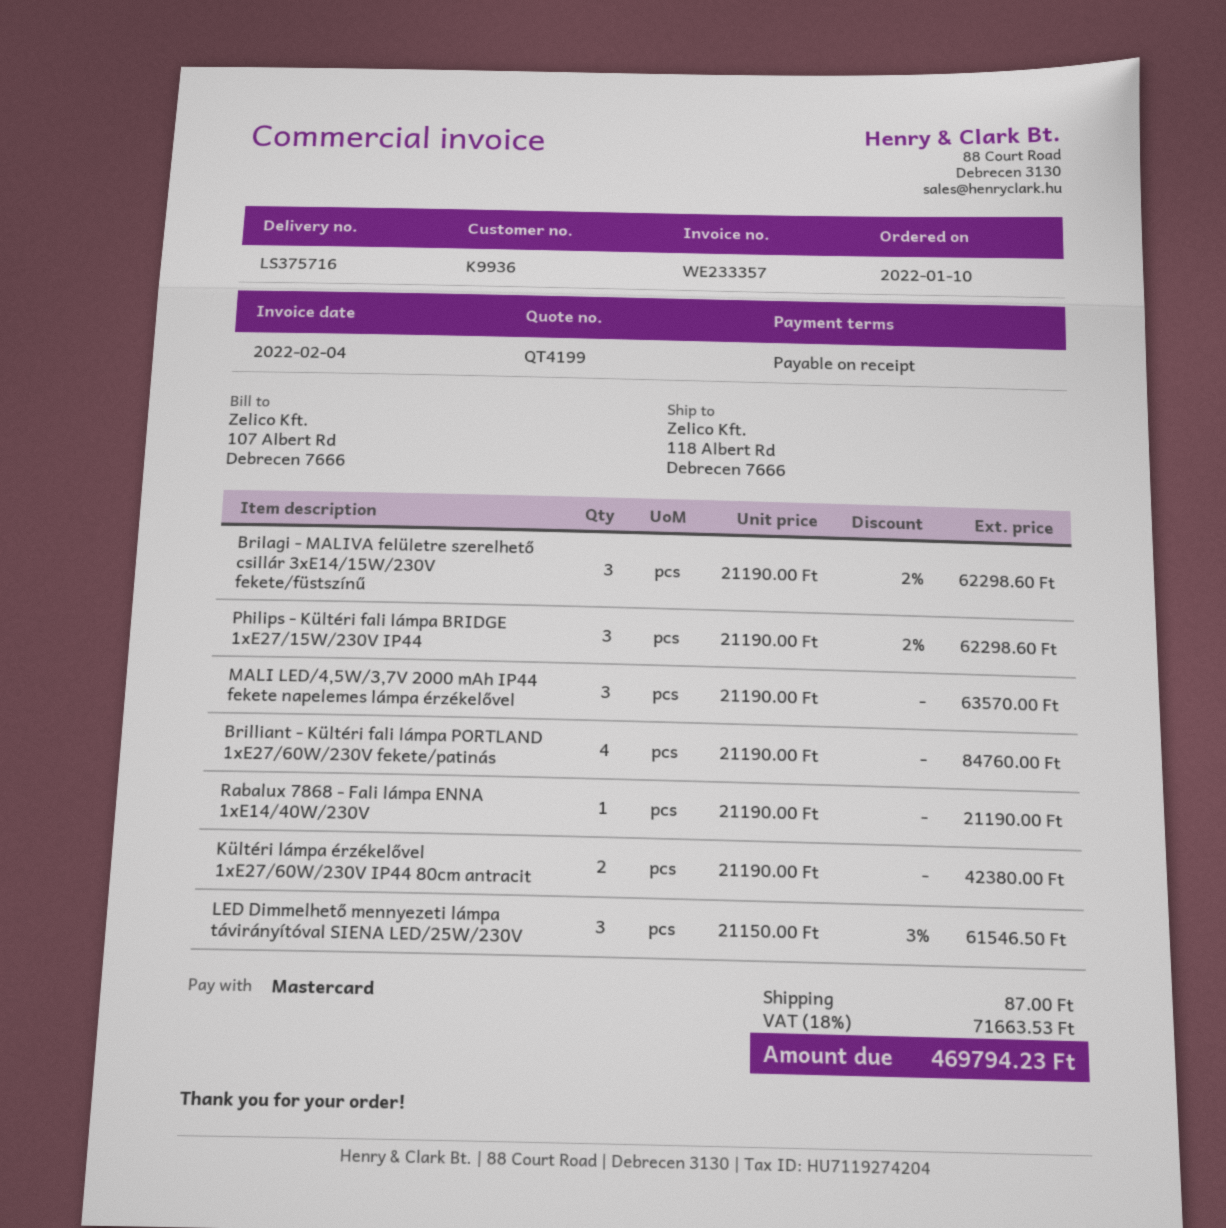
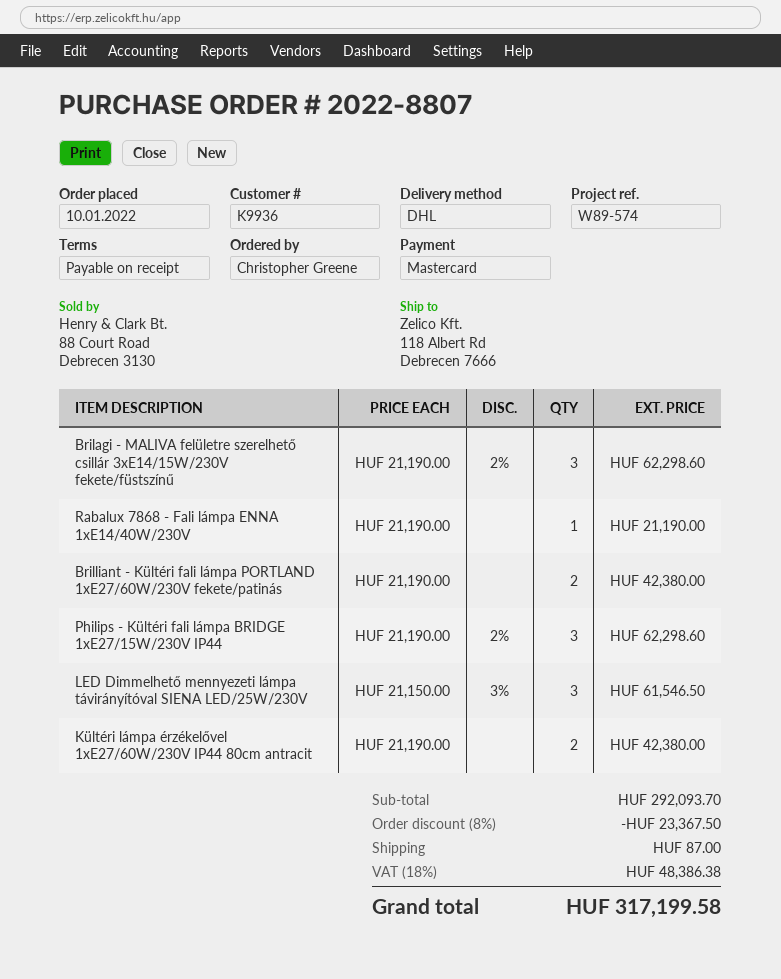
MALI LED/4,5W/3,7V 2000 mAh IP44 fekete napelemes lámpa érzékelővel: 3 x 21190.00 = 63570.00 -> none
Brilliant - Kültéri fali lámpa PORTLAND 1xE27/60W/230V fekete/patinás: 4 x 21190.00 = 84760.00 -> 2 x 21190.00 = 42380.00
discount: none -> 8% = 23367.50
tax: 18% = 71663.53 -> 18% = 48386.38
total: 469794.23 -> 317199.58

